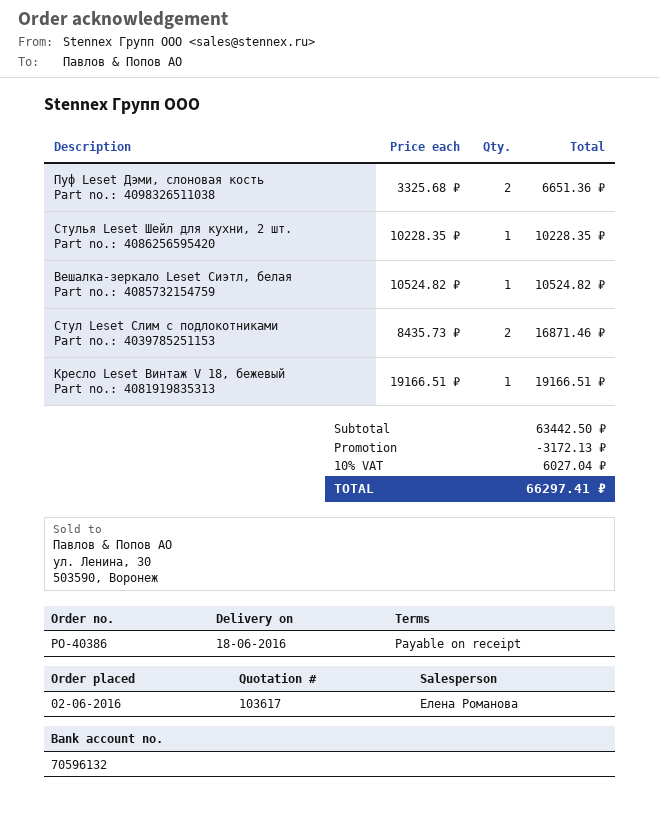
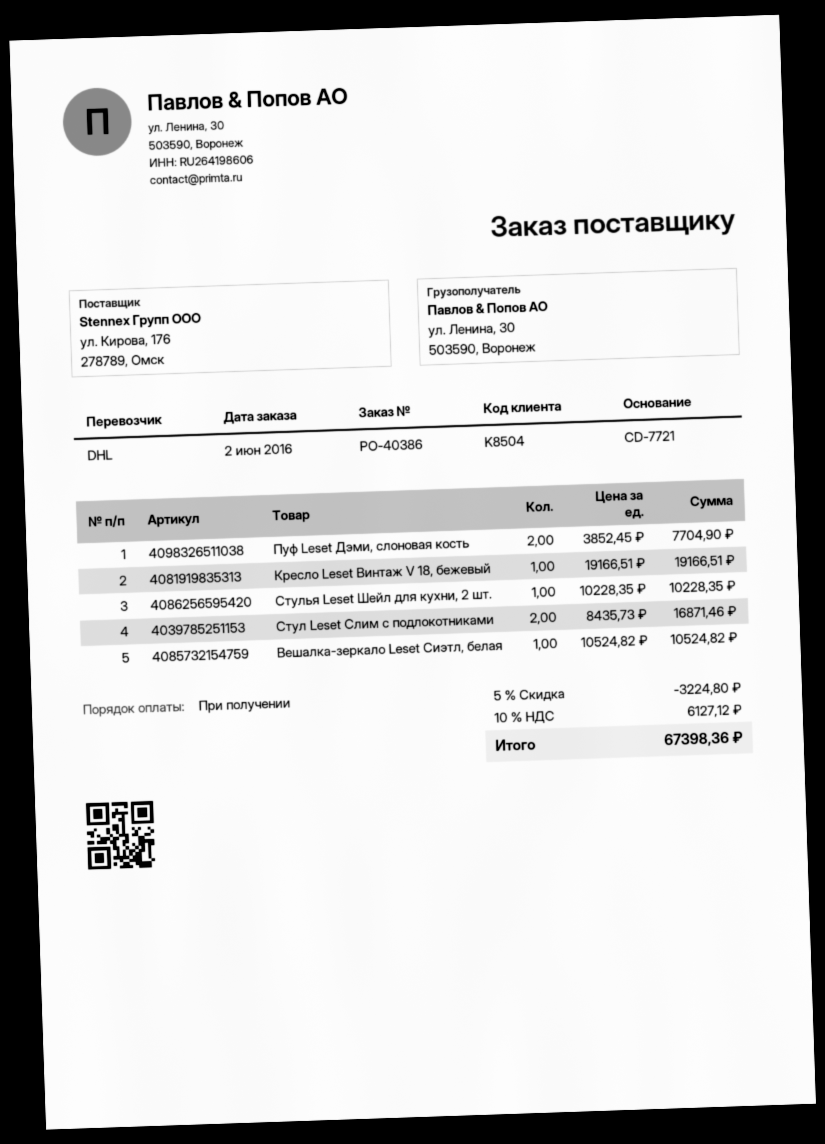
Пуф Leset Дэми, слоновая кость: 2 x 3325.68 = 6651.36 -> 2 x 3852.45 = 7704.90
discount: 3172.13 -> 3224.80
tax: 10% = 6027.04 -> 10% = 6127.12
total: 66297.41 -> 67398.36

